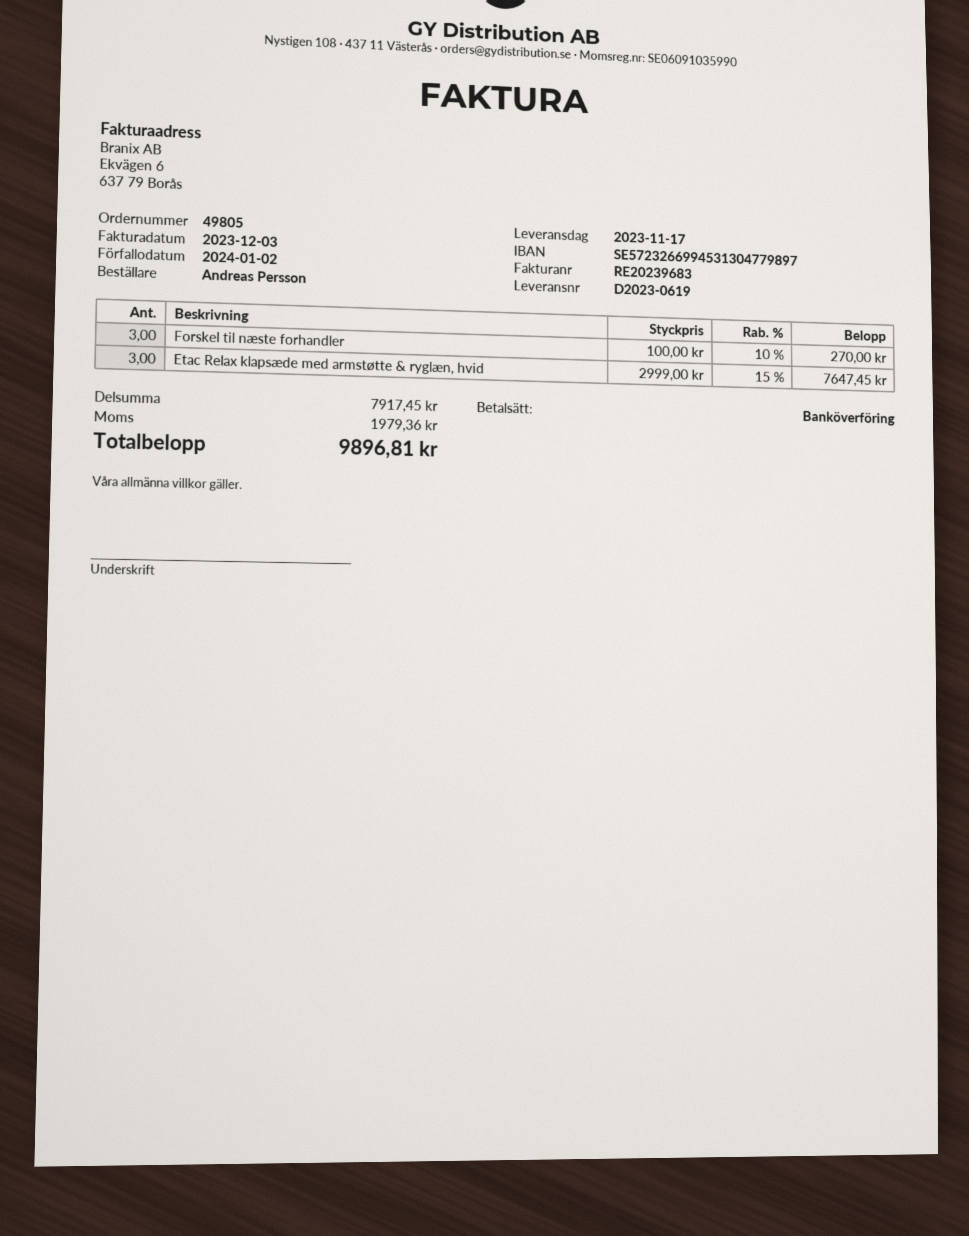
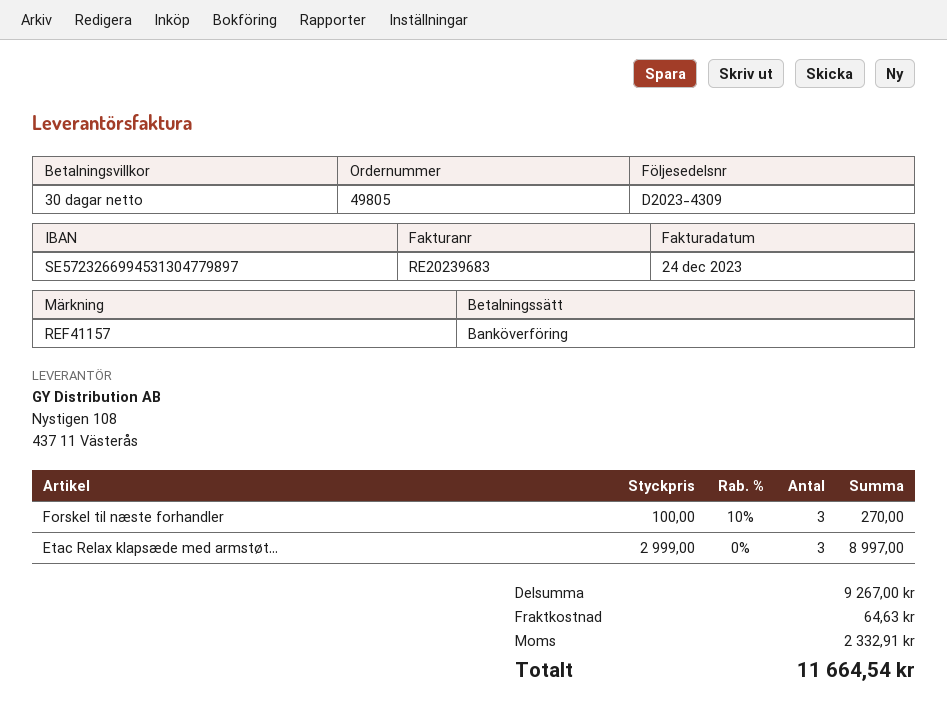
delivery note number: D2023-0619 -> D2023-4309
invoice date: 2023-12-03 -> 2023-12-24
Etac Relax klapsæde med armstøtte & ryglæn, hvid: 3 x 2999.00 - 15% = 7647.45 -> 3 x 2999.00 = 8997.00
subtotal: 7917.45 -> 9267.00
shipping: none -> 64.63
tax: 1979.36 -> 2332.91
total: 9896.81 -> 11664.54

